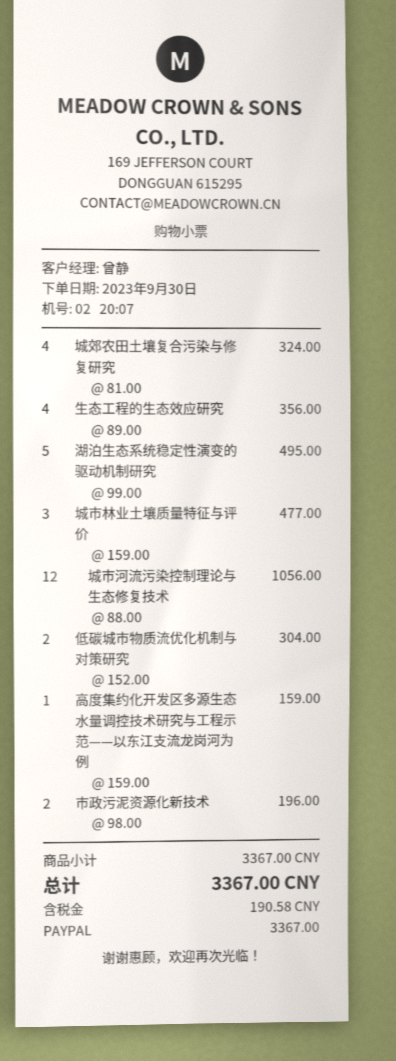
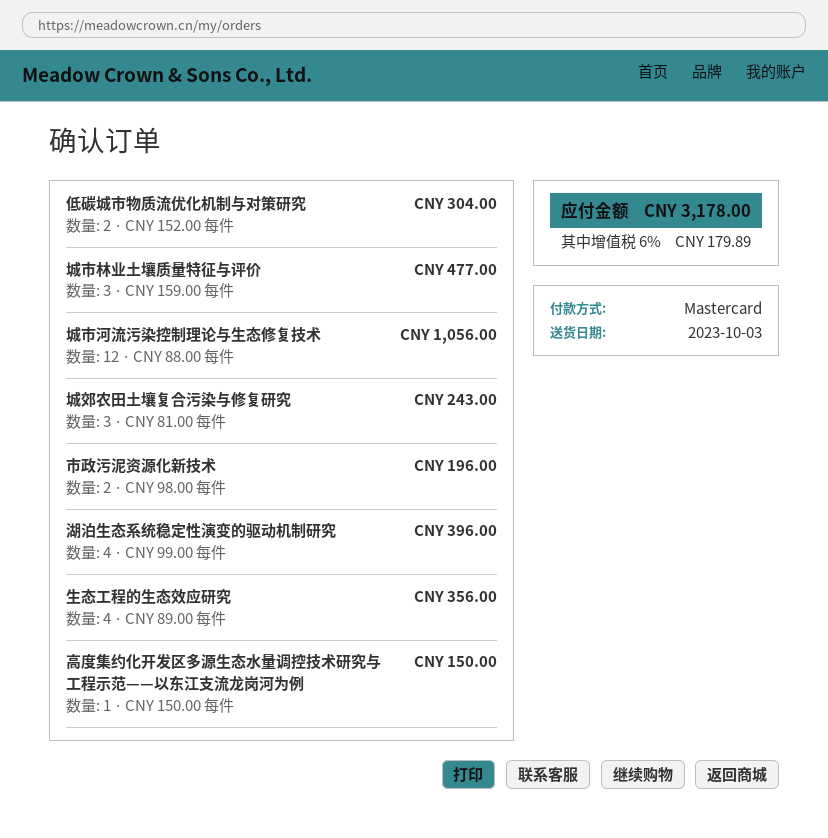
payment method: PayPal -> Mastercard
城郊农田土壤复合污染与修复研究: 4 x 81.00 = 324.00 -> 3 x 81.00 = 243.00
湖泊生态系统稳定性演变的驱动机制研究: 5 x 99.00 = 495.00 -> 4 x 99.00 = 396.00
高度集约化开发区多源生态水量调控技术研究与工程示范——以东江支流龙岗河为例: 1 x 159.00 = 159.00 -> 1 x 150.00 = 150.00
tax: 190.58 -> 179.89
total: 3367.00 -> 3178.00

